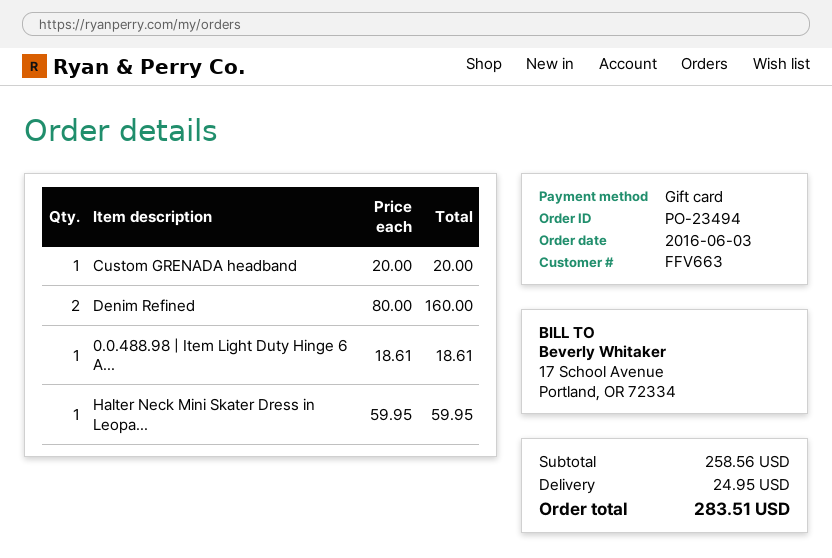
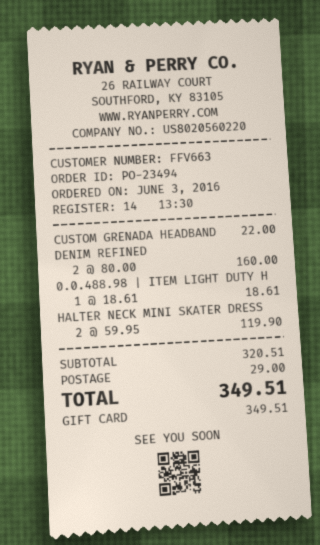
Custom GRENADA headband: 1 x 20.00 = 20.00 -> 1 x 22.00 = 22.00
Halter Neck Mini Skater Dress in Leopa...: 1 x 59.95 = 59.95 -> 2 x 59.95 = 119.90
subtotal: 258.56 -> 320.51
shipping: 24.95 -> 29.00
total: 283.51 -> 349.51

